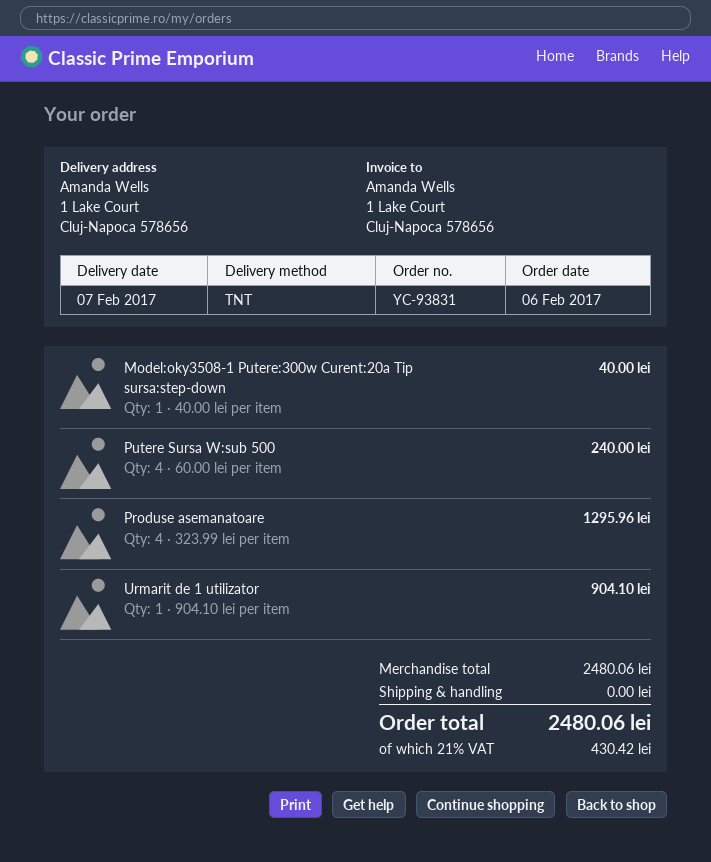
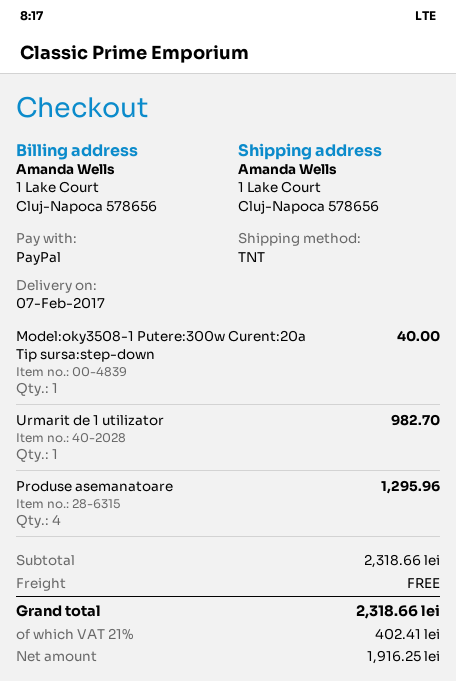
Putere Sursa W:sub 500: 4 for 240.00 -> none
Urmarit de 1 utilizator: 1 for 904.10 -> 1 for 982.70
subtotal: 2480.06 -> 2318.66
tax: 21% = 430.42 -> 21% = 402.41
total: 2480.06 -> 2318.66

